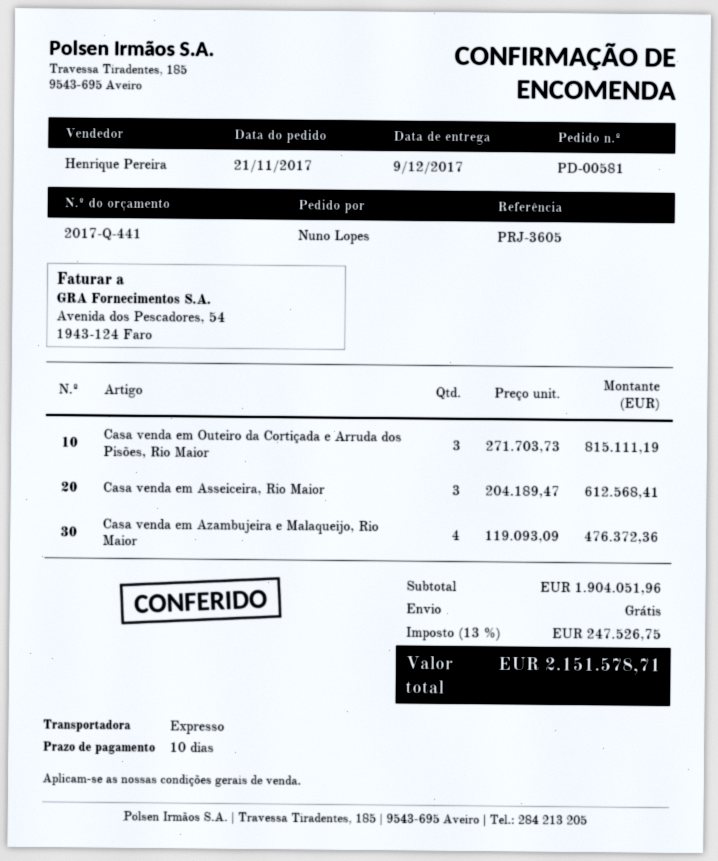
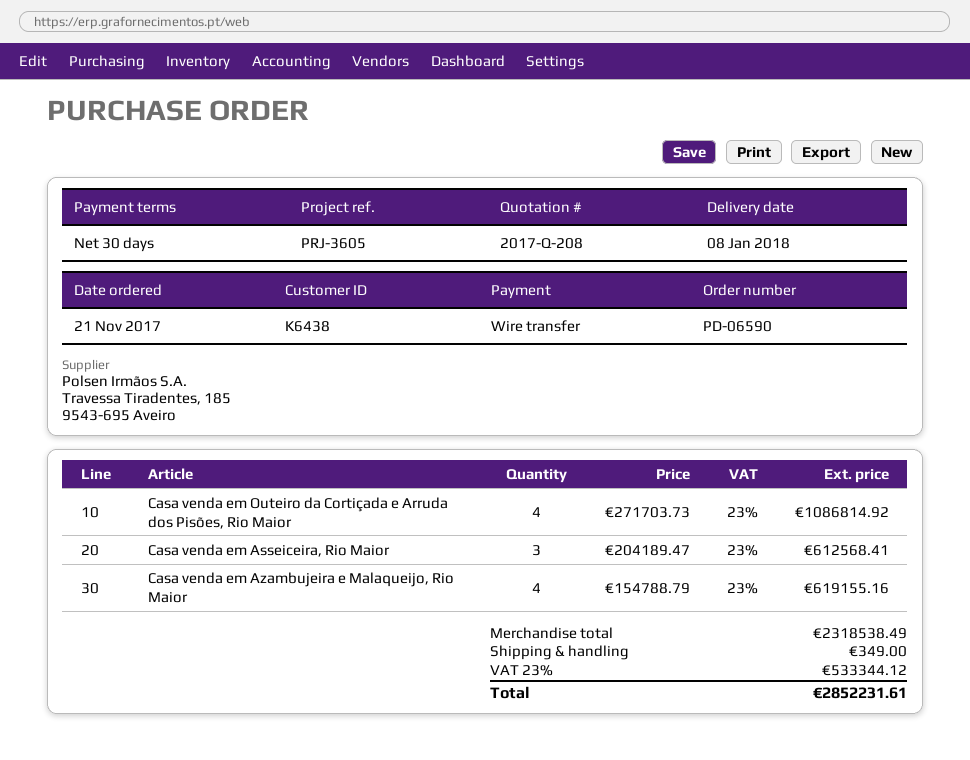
quote number: 2017-Q-441 -> 2017-Q-208
order number: PD-00581 -> PD-06590
delivery date: 2017-12-09 -> 2018-01-08
payment terms: 10 days -> 30 days
Casa venda em Outeiro da Cortiçada e Arruda dos Pisões, Rio Maior: 3 x 271703.73 = 815111.19 -> 4 x 271703.73 = 1086814.92
Casa venda em Azambujeira e Malaqueijo, Rio Maior: 4 x 119093.09 = 476372.36 -> 4 x 154788.79 = 619155.16
subtotal: 1904051.96 -> 2318538.49
shipping: 0.00 -> 349.00
tax: 13% = 247526.75 -> 23% = 533344.12
total: 2151578.71 -> 2852231.61

